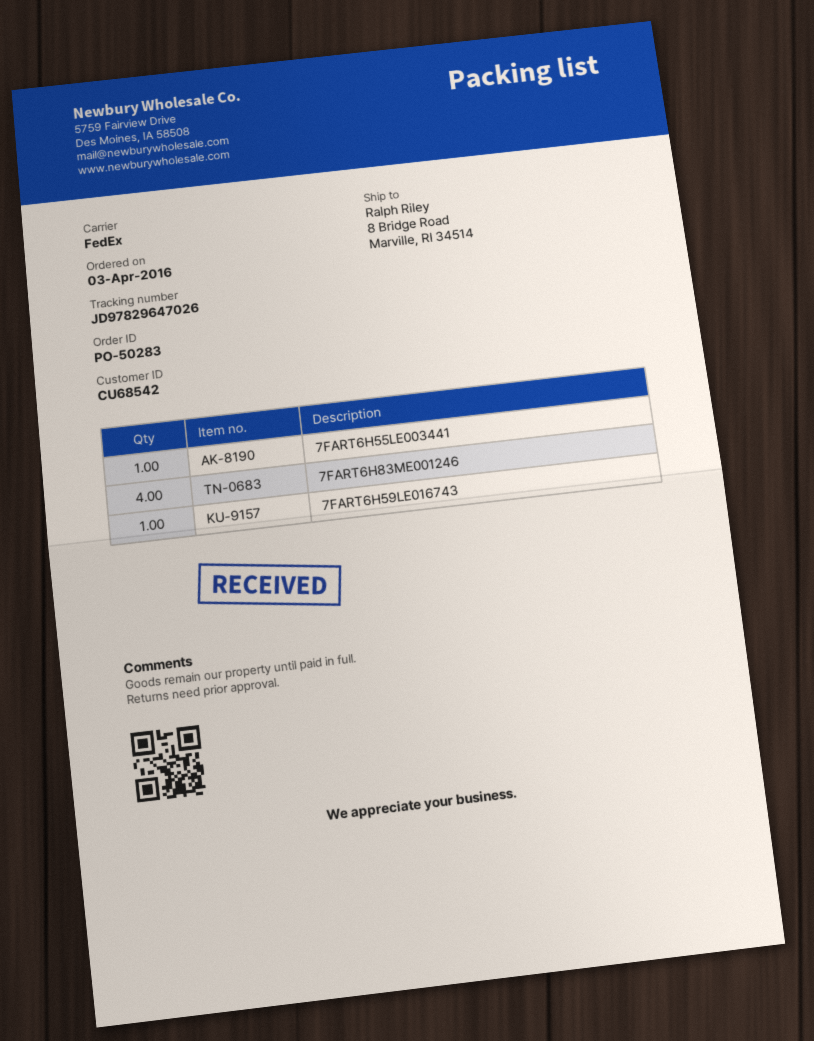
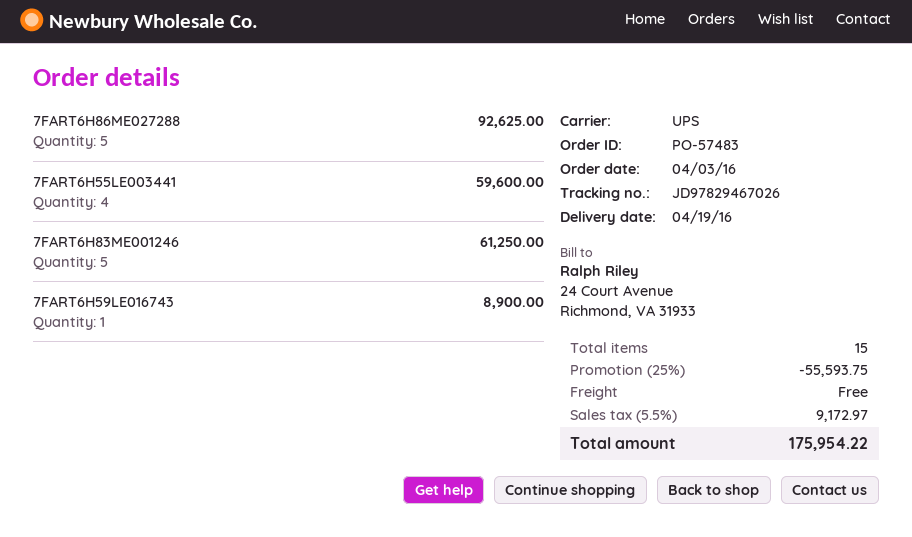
order number: PO-50283 -> PO-57483
shipping method: FedEx -> UPS
tracking number: JD97829647026 -> JD97829467026
7FART6H55LE003441: 1 -> 4
7FART6H83ME001246: 4 -> 5
7FART6H86ME027288: none -> 5

